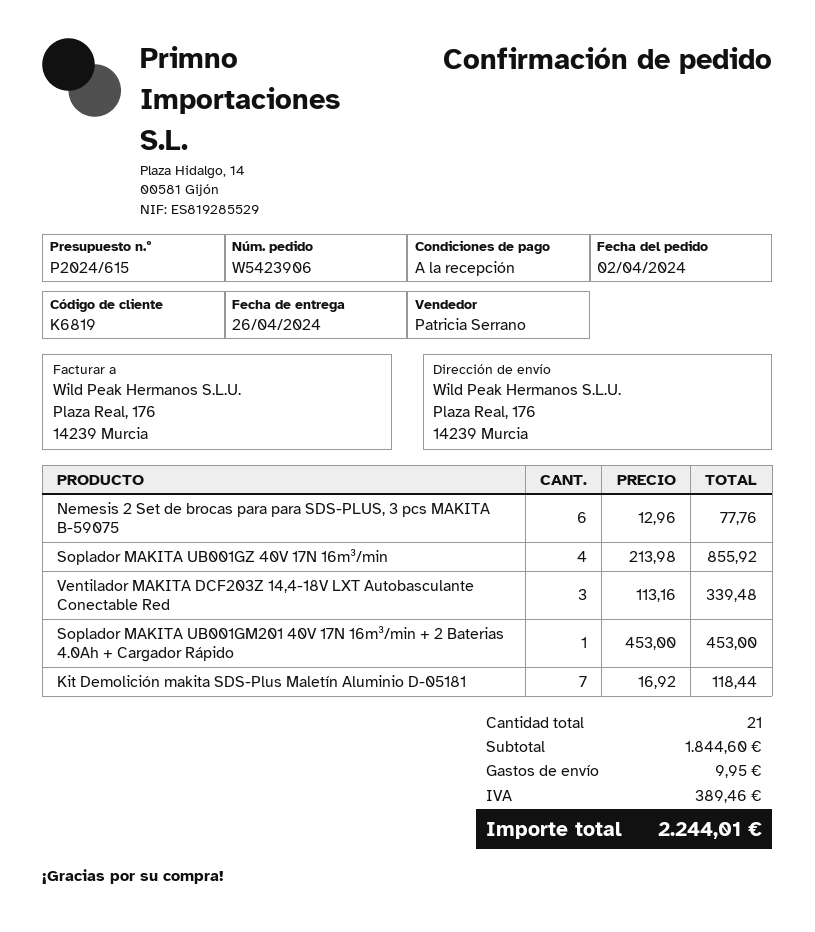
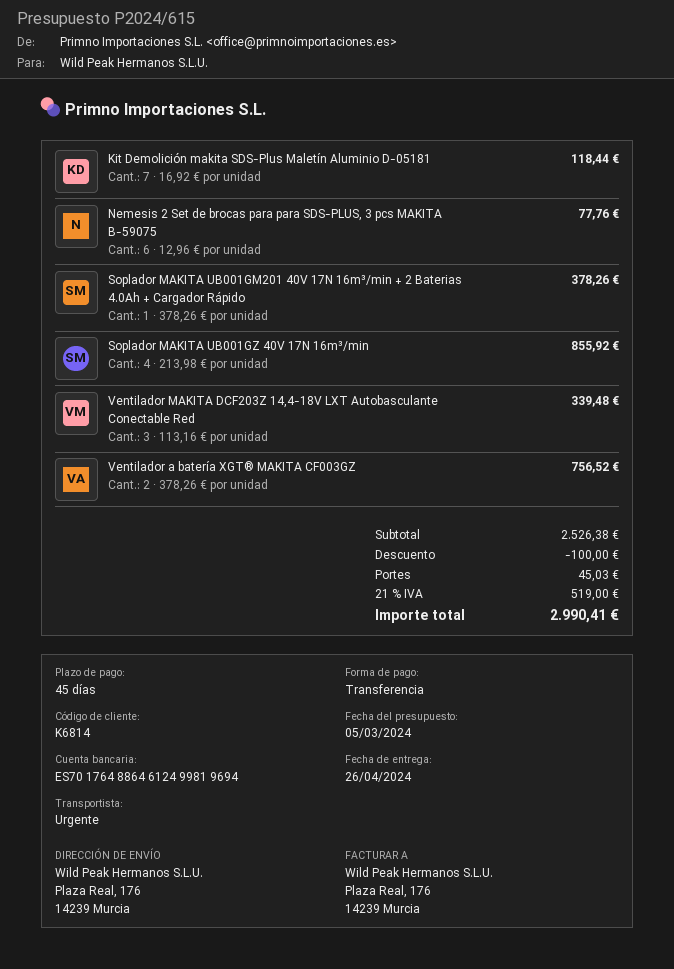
payment terms: on receipt -> 45 days
customer number: K6819 -> K6814
Soplador MAKITA UB001GM201 40V 17N 16m³/min + 2 Baterias 4.0Ah + Cargador Rápido: 1 x 453.00 = 453.00 -> 1 x 378.26 = 378.26
Ventilador a batería XGT® MAKITA CF003GZ: none -> 2 x 378.26 = 756.52
subtotal: 1844.60 -> 2526.38
discount: none -> 100.00
shipping: 9.95 -> 45.03
tax: 389.46 -> 519.00
total: 2244.01 -> 2990.41

